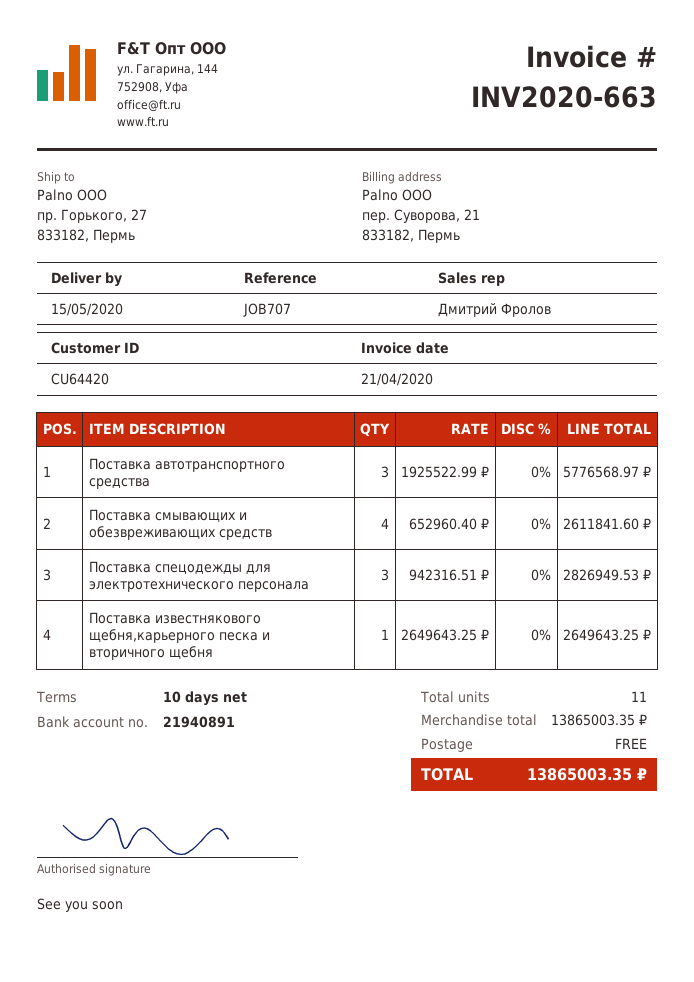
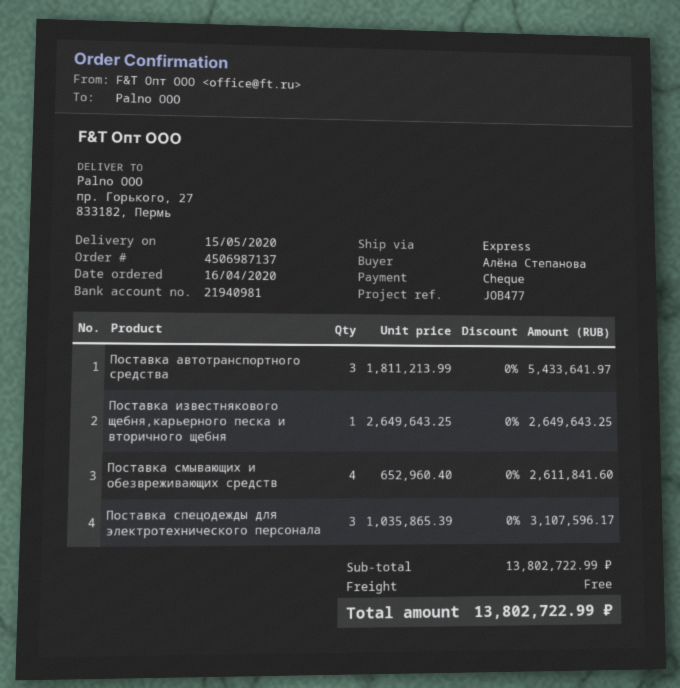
reference: JOB707 -> JOB477
bank account: 21940891 -> 21940981
Поставка автотранспортного средства: 3 x 1925522.99 = 5776568.97 -> 3 x 1811213.99 = 5433641.97
Поставка спецодежды для электротехнического персонала: 3 x 942316.51 = 2826949.53 -> 3 x 1035865.39 = 3107596.17
subtotal: 13865003.35 -> 13802722.99
total: 13865003.35 -> 13802722.99

